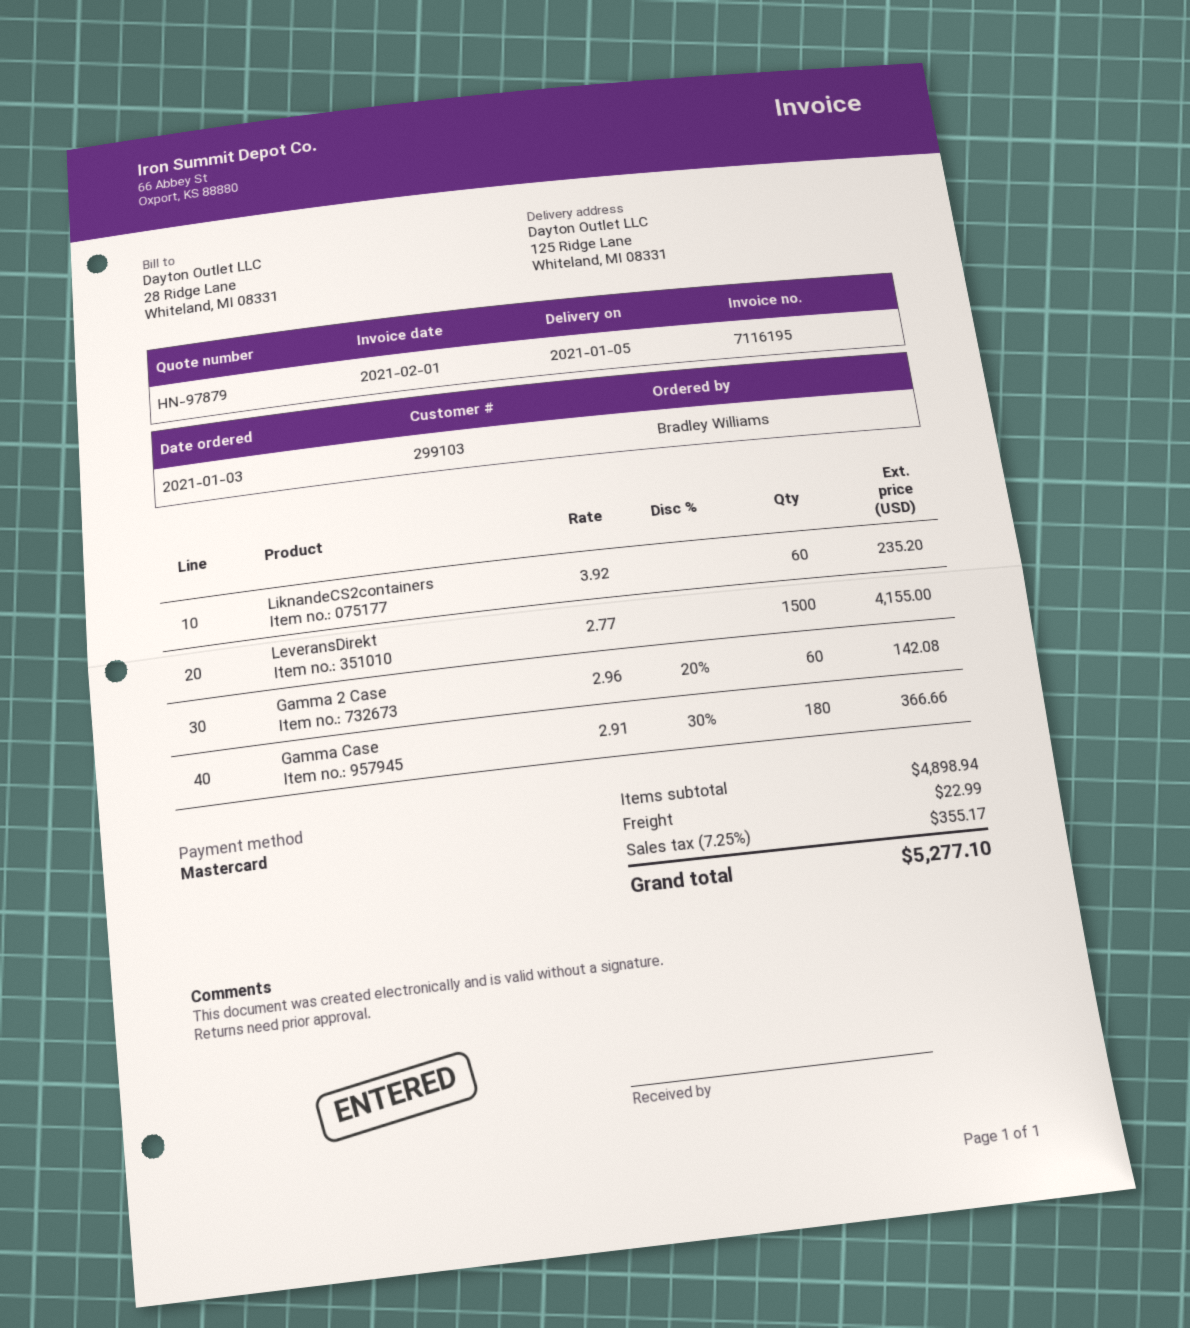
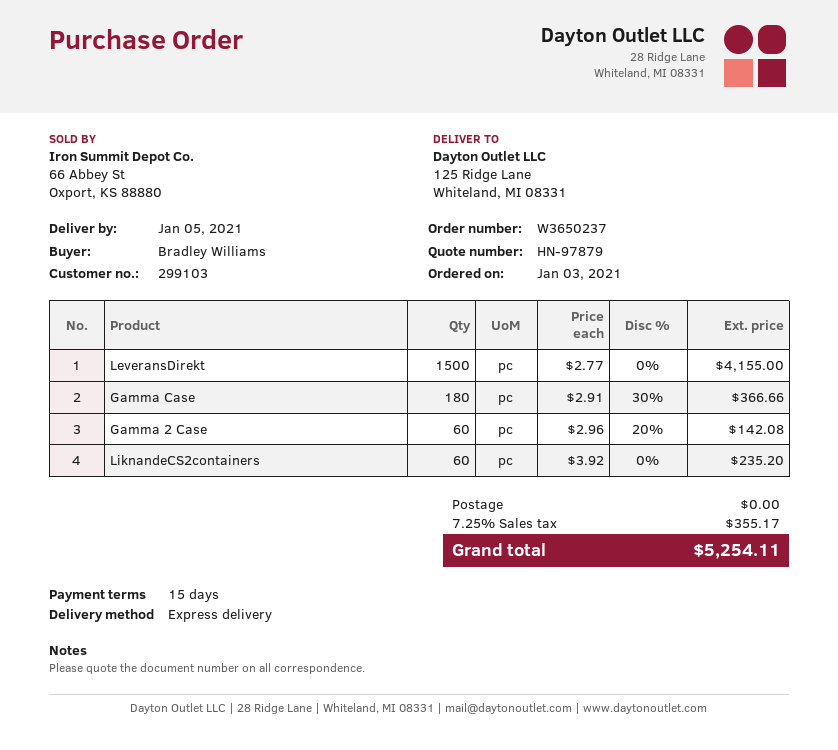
shipping: 22.99 -> 0.00
total: 5277.10 -> 5254.11

